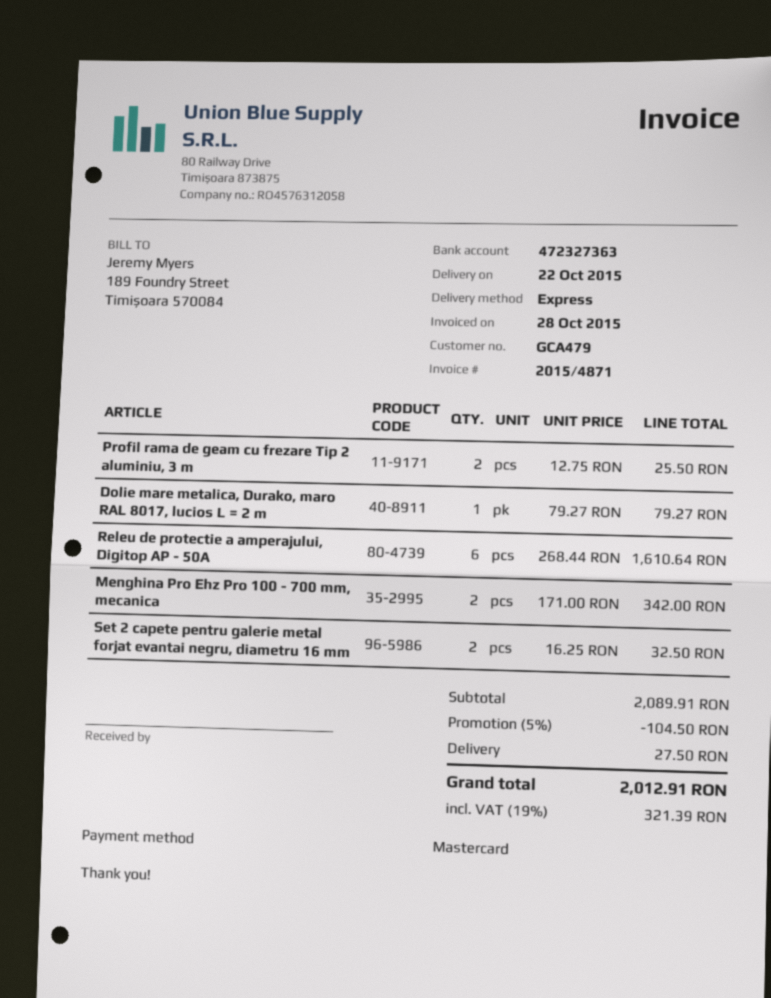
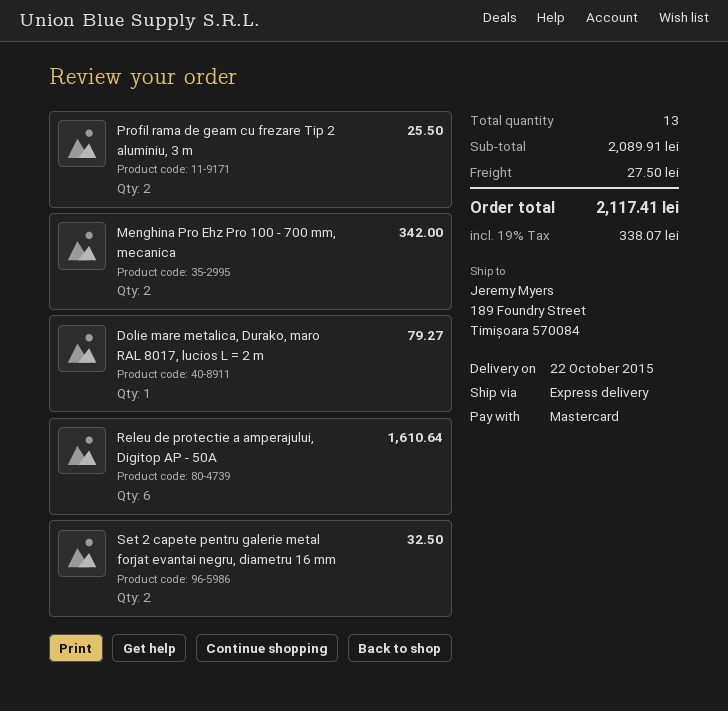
discount: 5% = 104.50 -> none
tax: 19% = 321.39 -> 19% = 338.07
total: 2012.91 -> 2117.41

